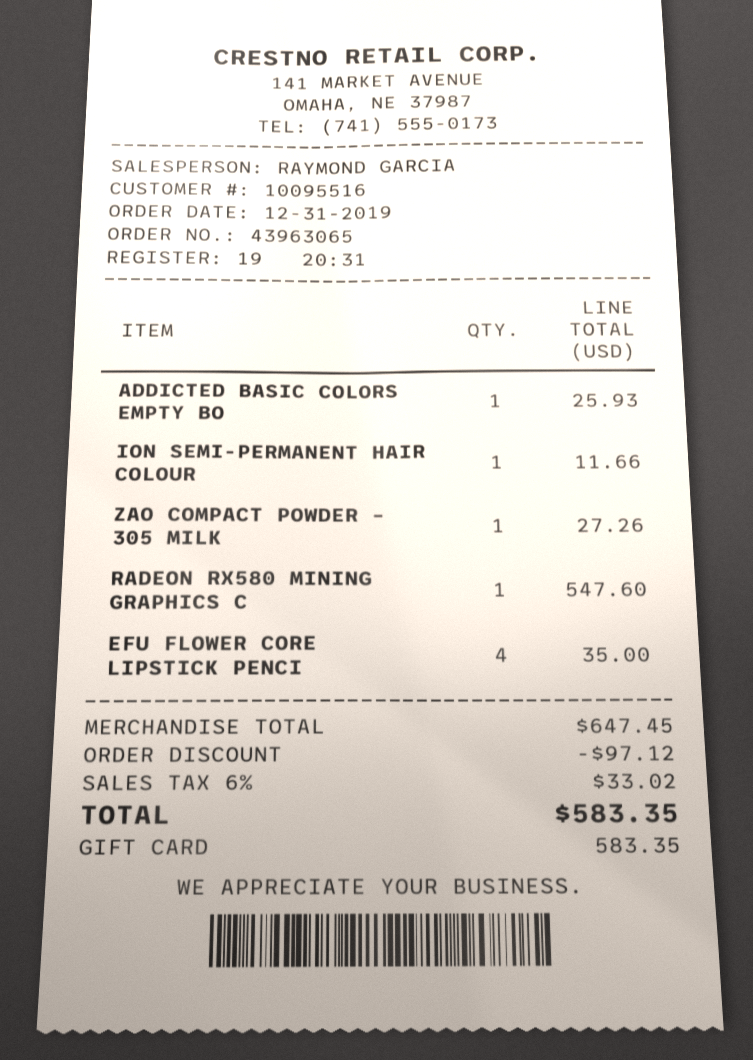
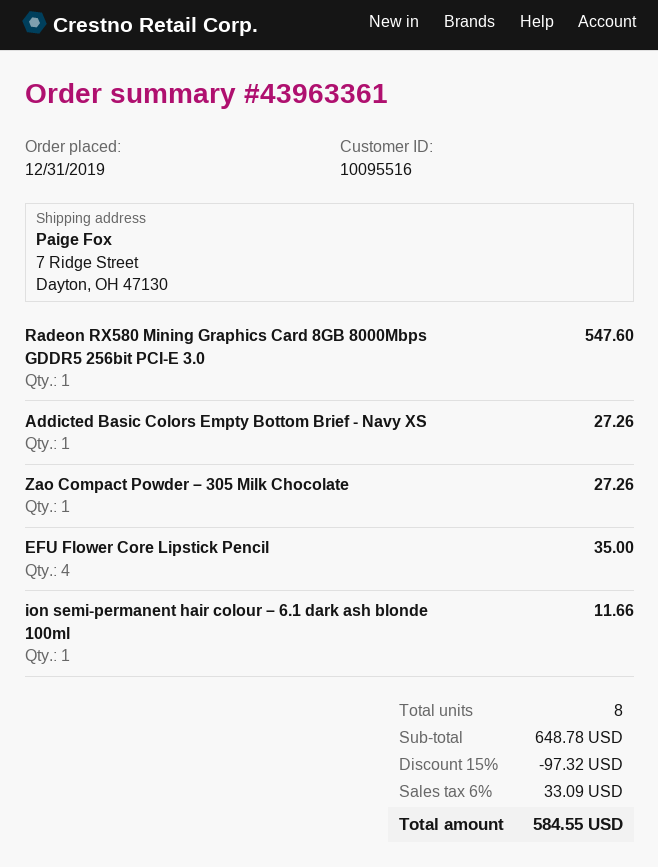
order number: 43963065 -> 43963361
ADDICTED BASIC COLORS EMPTY BO: 1 for 25.93 -> 1 for 27.26
subtotal: 647.45 -> 648.78
discount: 97.12 -> 97.32
tax: 6% = 33.02 -> 6% = 33.09
total: 583.35 -> 584.55

